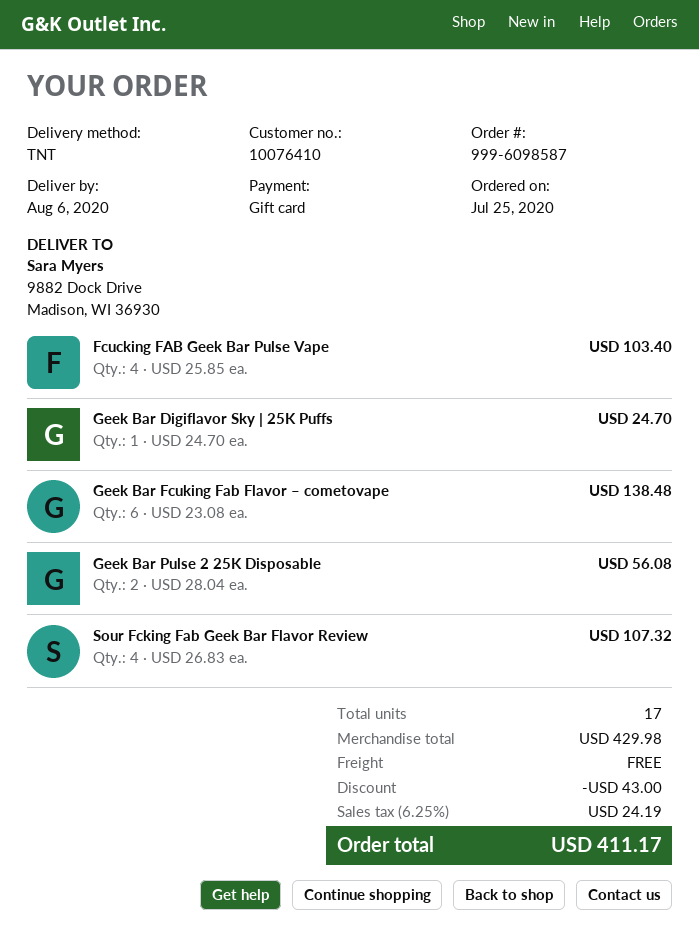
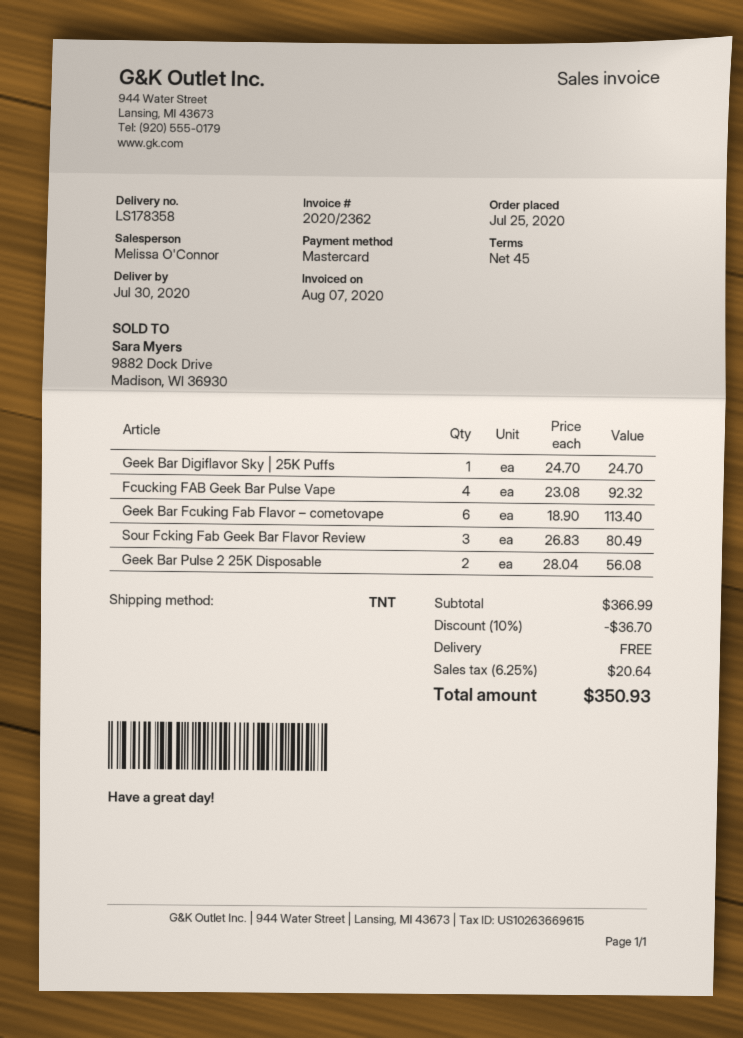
delivery date: 2020-08-06 -> 2020-07-30
payment method: gift card -> Mastercard
Fcucking FAB Geek Bar Pulse Vape: 4 x 25.85 = 103.40 -> 4 x 23.08 = 92.32
Geek Bar Fcuking Fab Flavor – cometovape: 6 x 23.08 = 138.48 -> 6 x 18.90 = 113.40
Sour Fcking Fab Geek Bar Flavor Review: 4 x 26.83 = 107.32 -> 3 x 26.83 = 80.49
subtotal: 429.98 -> 366.99
discount: 43.00 -> 36.70
tax: 6.25% = 24.19 -> 6.25% = 20.64
total: 411.17 -> 350.93

